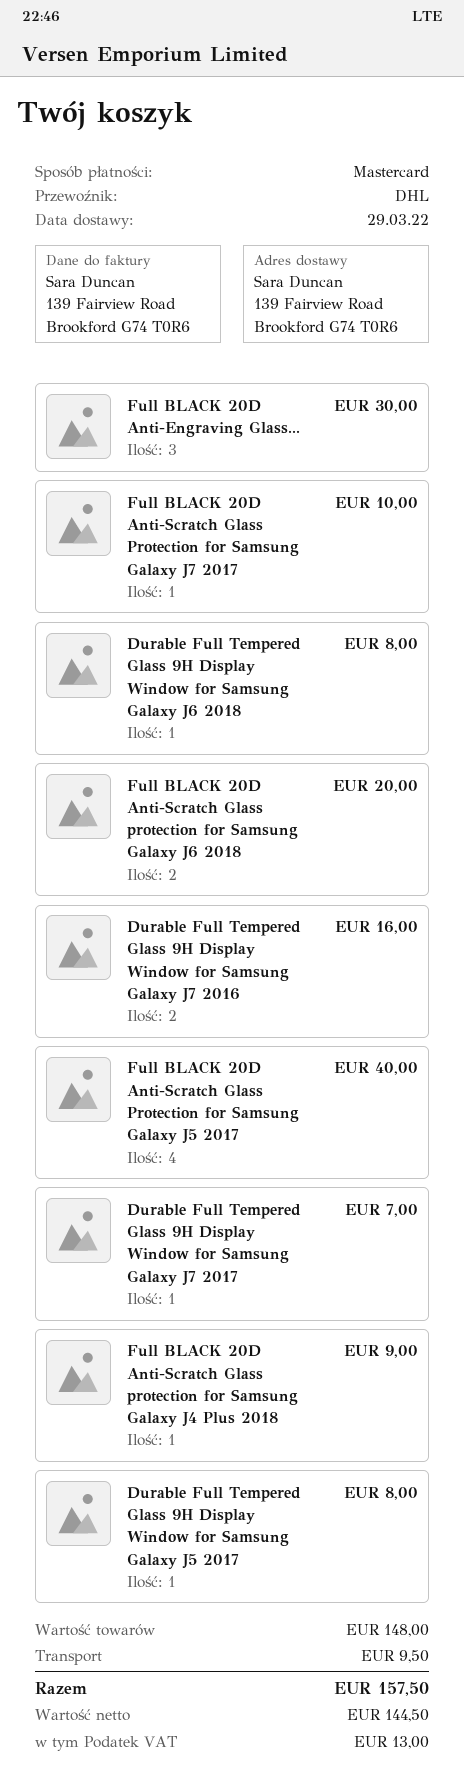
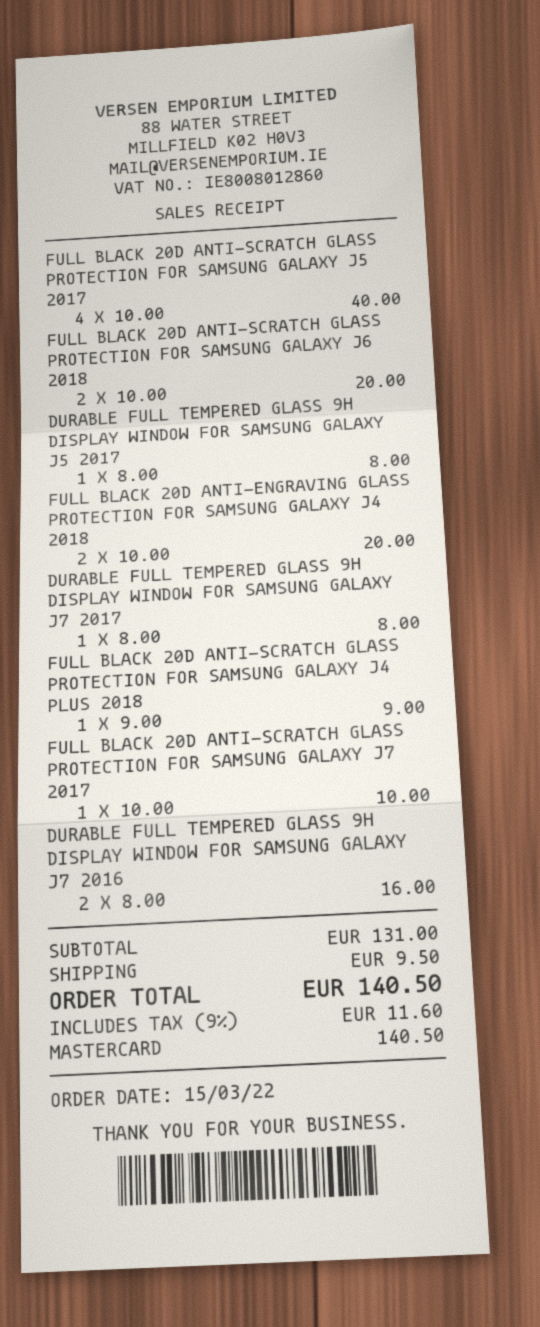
Full BLACK 20D Anti-Engraving Glass...: 3 for 30.00 -> 2 for 20.00
Durable Full Tempered Glass 9H Display Window for Samsung Galaxy J6 2018: 1 for 8.00 -> none
Durable Full Tempered Glass 9H Display Window for Samsung Galaxy J7 2017: 1 for 7.00 -> 1 for 8.00
subtotal: 148.00 -> 131.00
tax: 13.00 -> 11.60
total: 157.50 -> 140.50

